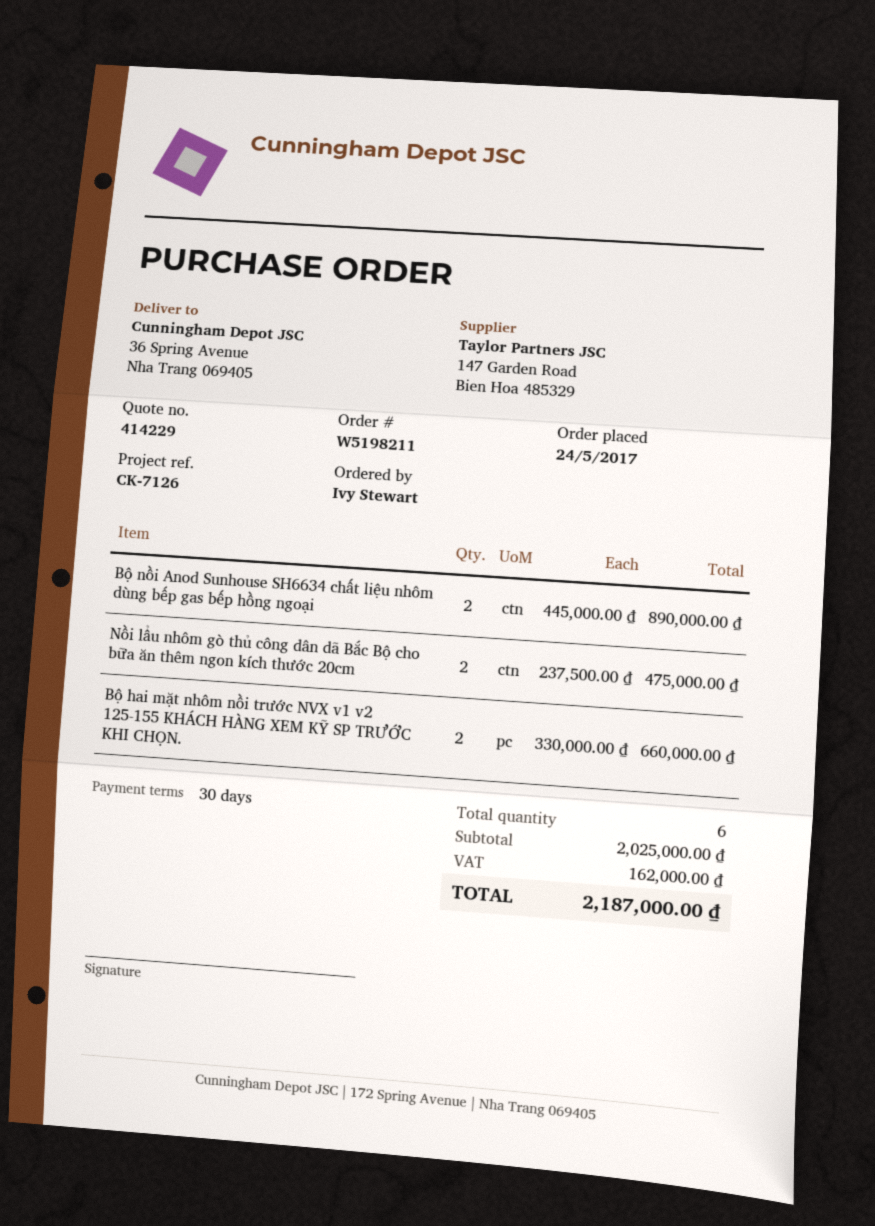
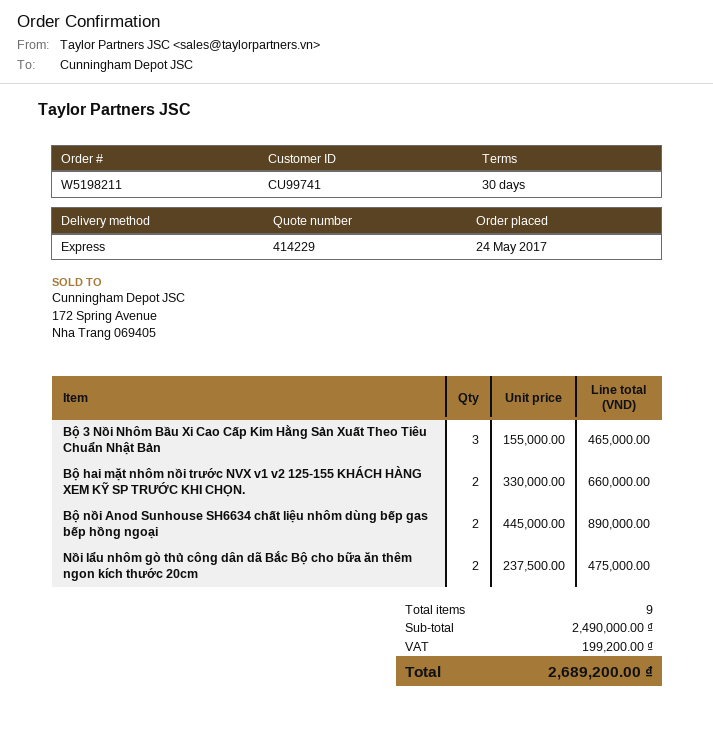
Bộ 3 Nồi Nhôm Bầu Xi Cao Cấp Kim Hằng Sản Xuất Theo Tiêu Chuẩn Nhật Bản: none -> 3 x 155000.00 = 465000.00
total quantity: 6 -> 9
subtotal: 2025000.00 -> 2490000.00
tax: 162000.00 -> 199200.00
total: 2187000.00 -> 2689200.00

